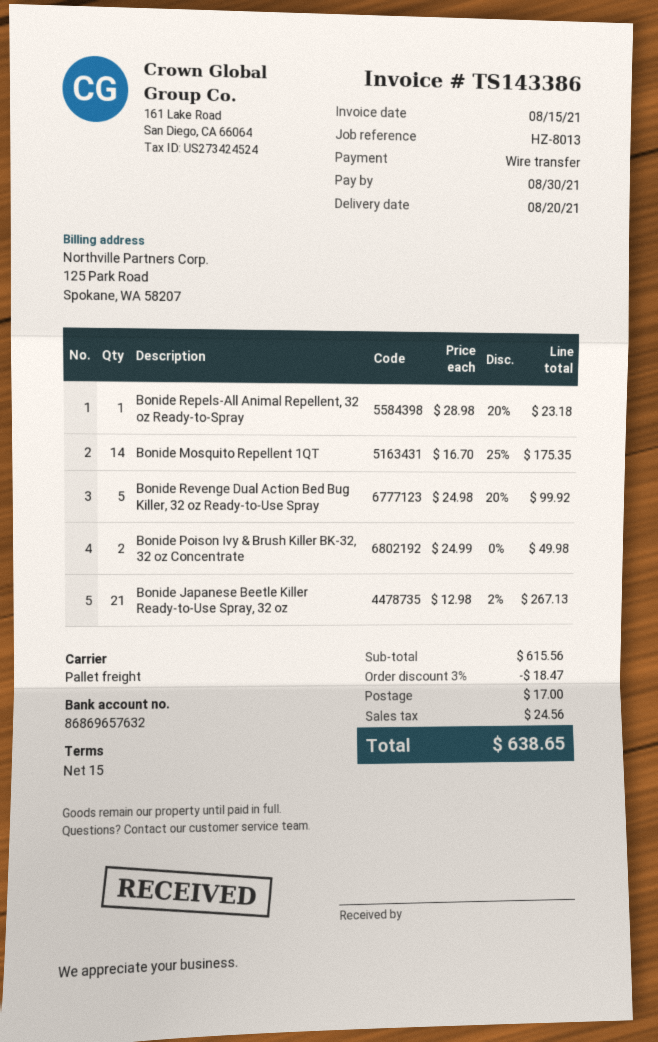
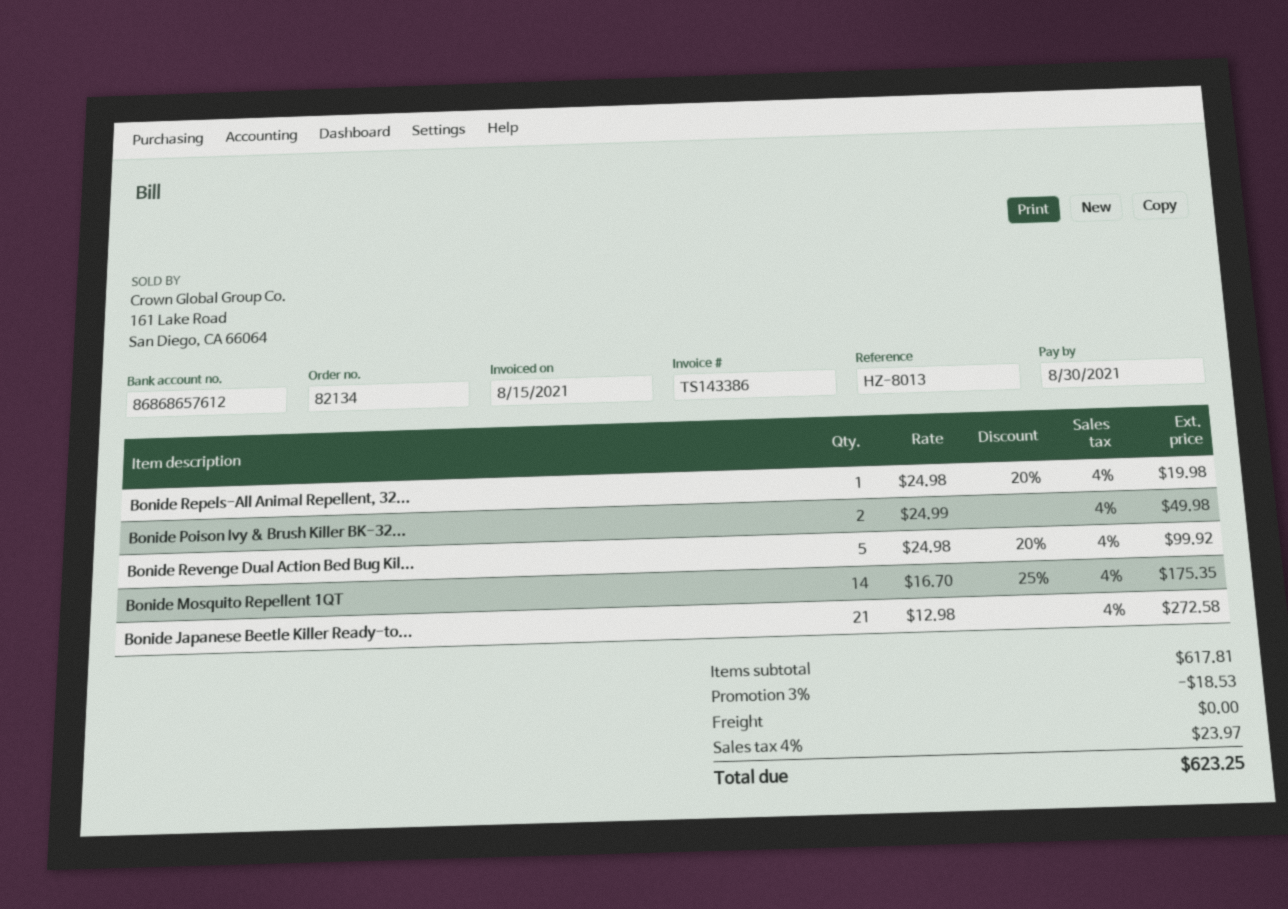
bank account: 86869657632 -> 86868657612
Bonide Repels-All Animal Repellent, 32 oz Ready-to-Spray: 1 x 28.98 - 20% = 23.18 -> 1 x 24.98 - 20% = 19.98
Bonide Japanese Beetle Killer Ready-to-Use Spray, 32 oz: 21 x 12.98 - 2% = 267.13 -> 21 x 12.98 = 272.58
subtotal: 615.56 -> 617.81
discount: 3% = 18.47 -> 3% = 18.53
shipping: 17.00 -> 0.00
tax: 24.56 -> 23.97
total: 638.65 -> 623.25

